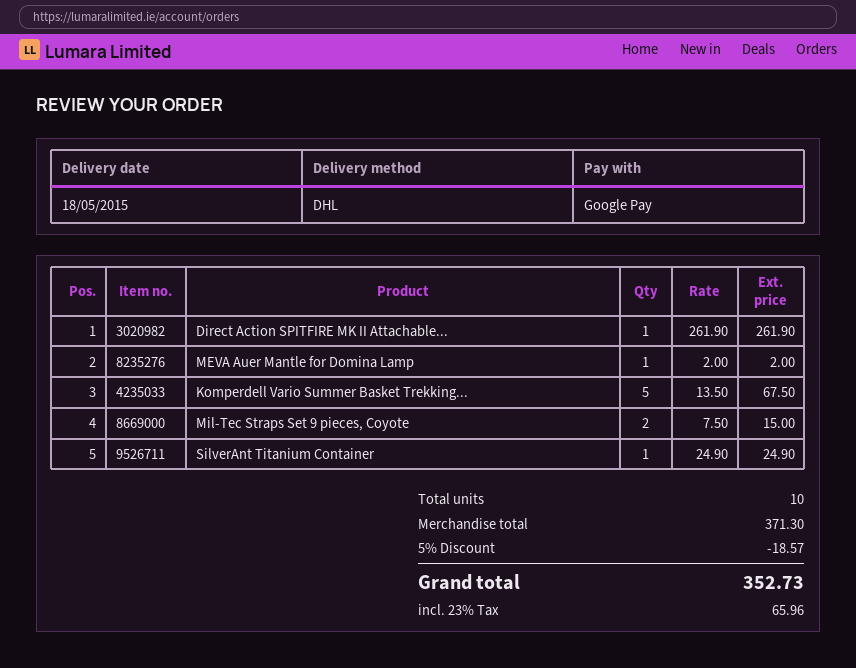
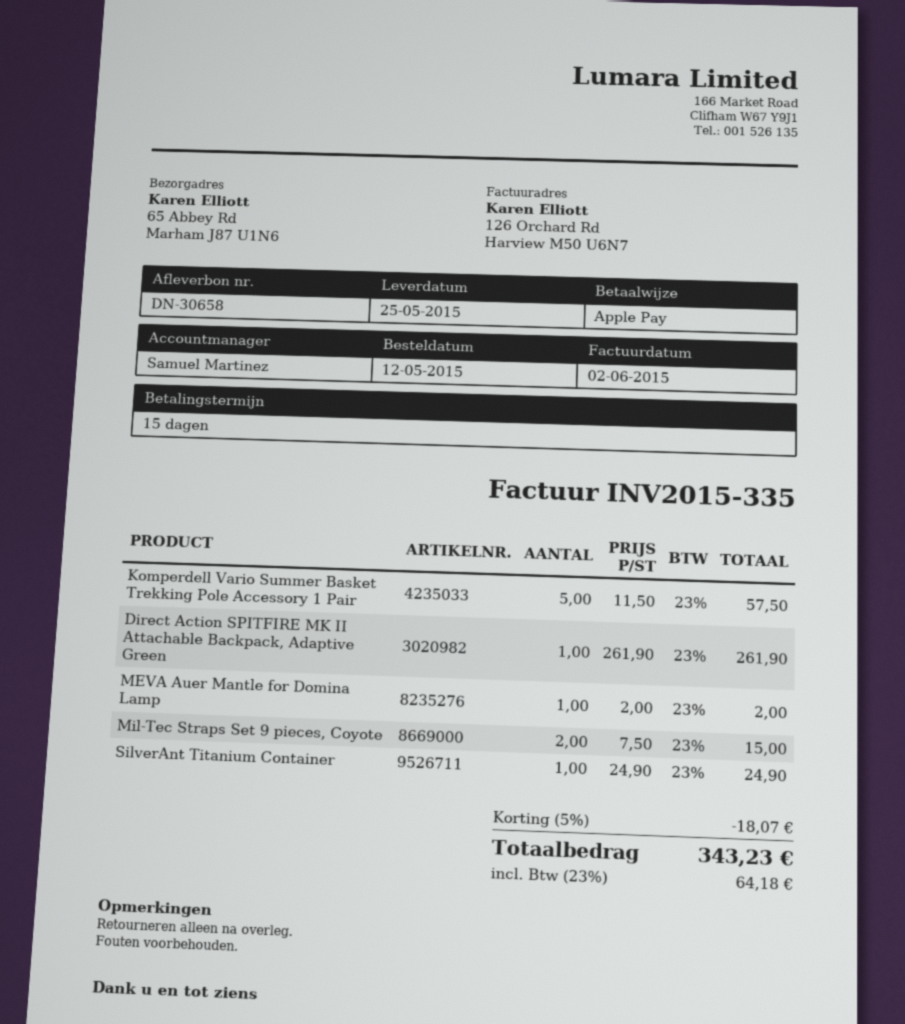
delivery date: 2015-05-18 -> 2015-05-25
payment method: Google Pay -> Apple Pay
Komperdell Vario Summer Basket Trekking...: 5 x 13.50 = 67.50 -> 5 x 11.50 = 57.50
discount: 5% = 18.57 -> 5% = 18.07
tax: 23% = 65.96 -> 23% = 64.18
total: 352.73 -> 343.23

